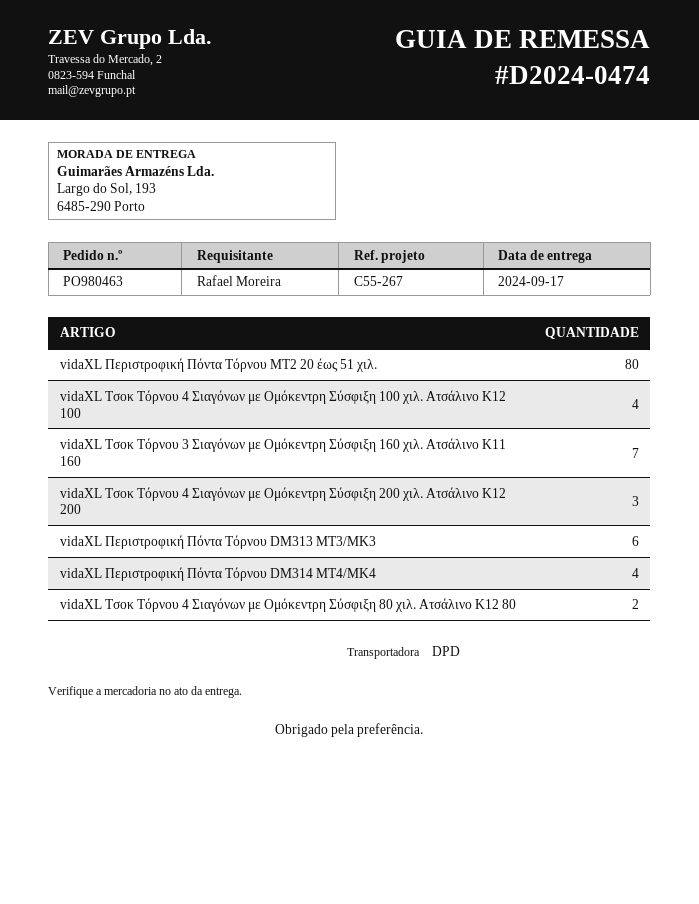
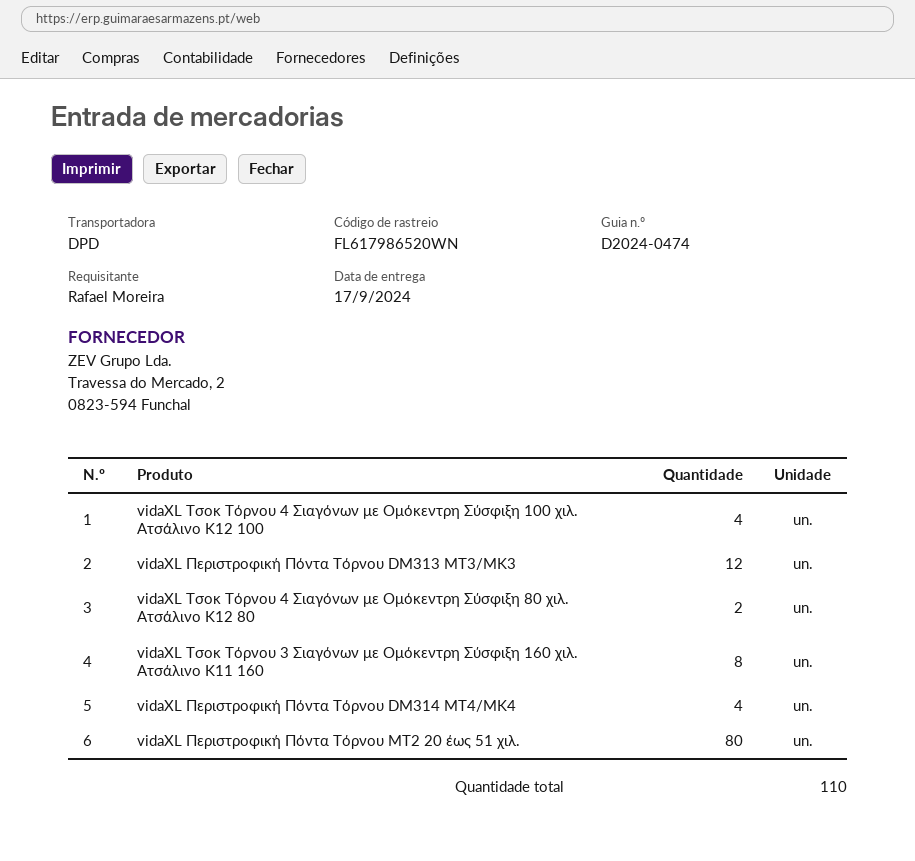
vidaXL Τσοκ Τόρνου 3 Σιαγόνων με Ομόκεντρη Σύσφιξη 160 χιλ. Ατσάλινο K11 160: 7 -> 8
vidaXL Τσοκ Τόρνου 4 Σιαγόνων με Ομόκεντρη Σύσφιξη 200 χιλ. Ατσάλινο K12 200: 3 -> none
vidaXL Περιστροφική Πόντα Τόρνου DM313 MT3/MK3: 6 -> 12

